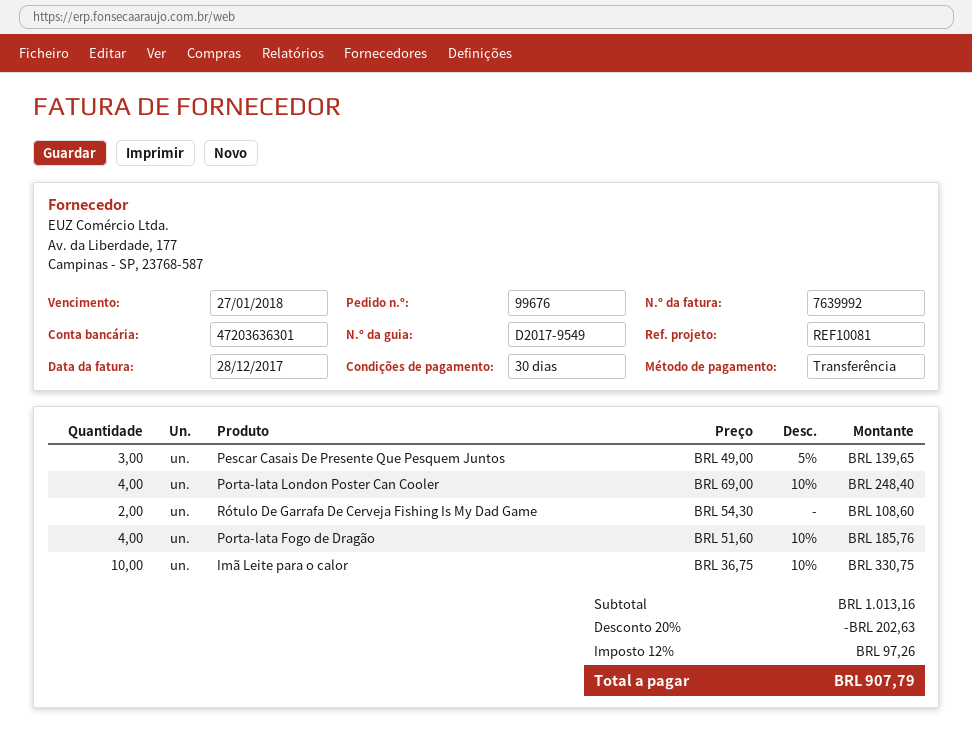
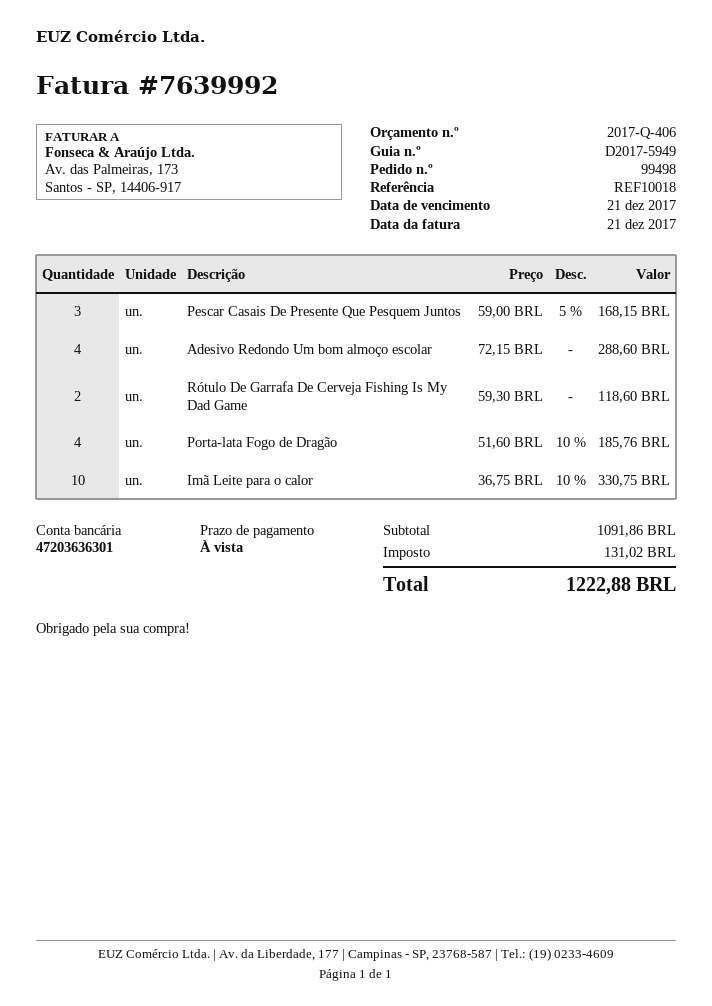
order number: 99676 -> 99498
delivery note number: D2017-9549 -> D2017-5949
invoice date: 2017-12-28 -> 2017-12-21
payment terms: 30 days -> on receipt
due date: 2018-01-27 -> 2017-12-21
reference: REF10081 -> REF10018
Pescar Casais De Presente Que Pesquem Juntos: 3 x 49.00 - 5% = 139.65 -> 3 x 59.00 - 5% = 168.15
Porta-lata London Poster Can Cooler: 4 x 69.00 - 10% = 248.40 -> none
Rótulo De Garrafa De Cerveja Fishing Is My Dad Game: 2 x 54.30 = 108.60 -> 2 x 59.30 = 118.60
Adesivo Redondo Um bom almoço escolar: none -> 4 x 72.15 = 288.60
subtotal: 1013.16 -> 1091.86
discount: 20% = 202.63 -> none
tax: 97.26 -> 131.02
total: 907.79 -> 1222.88

